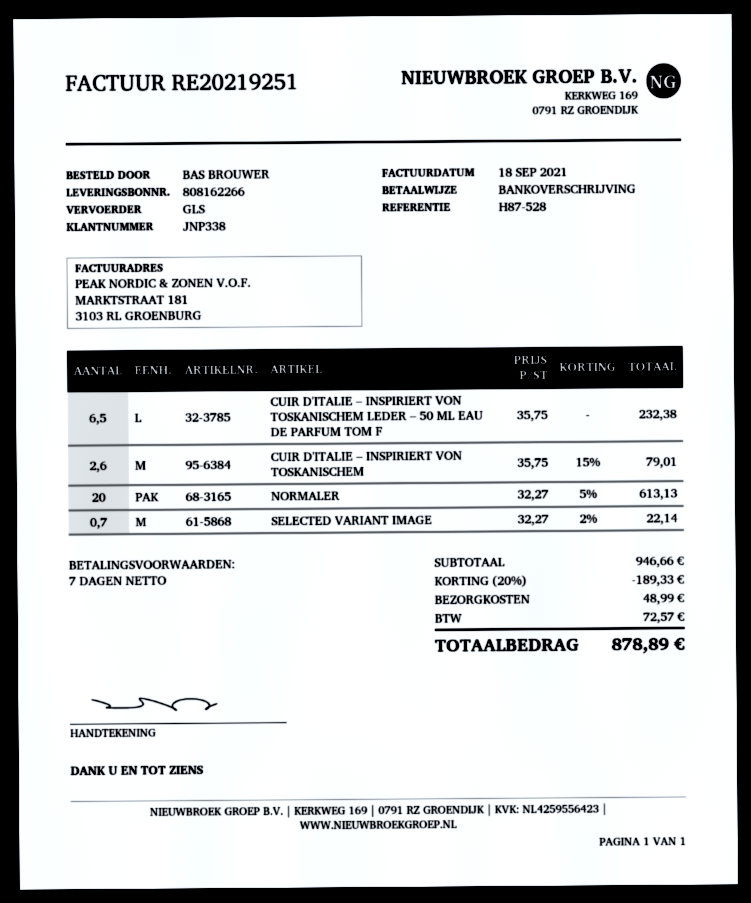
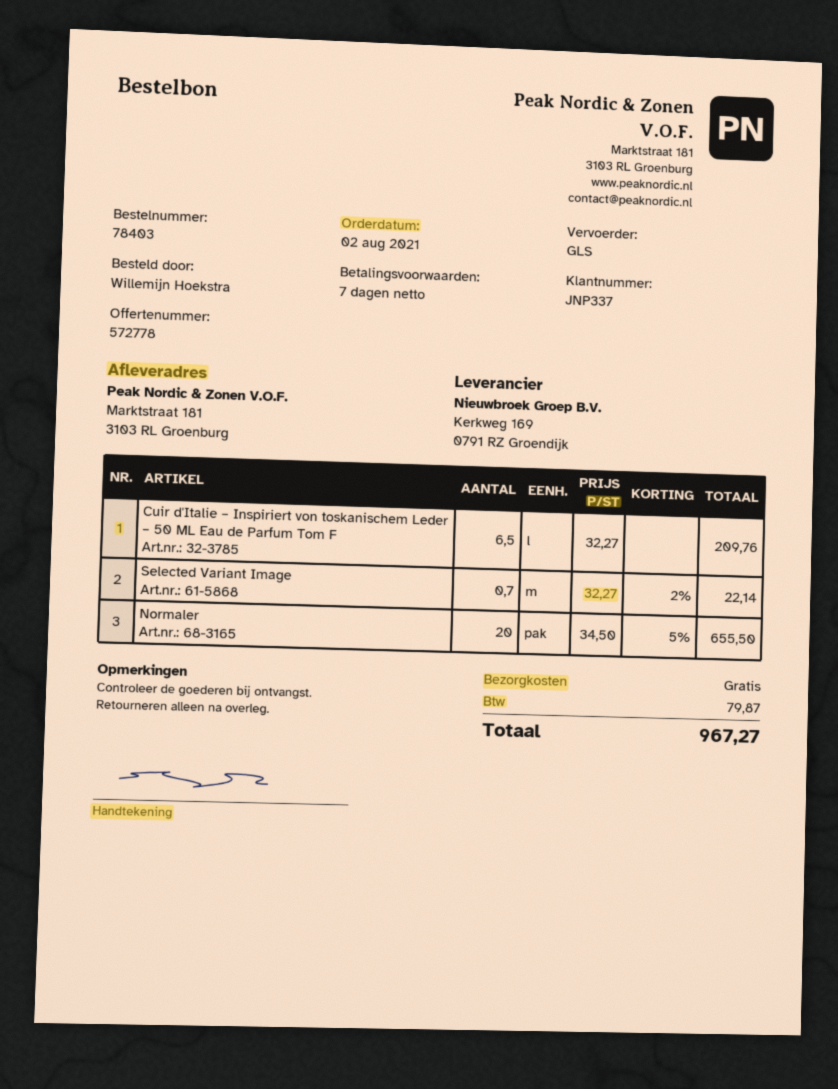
customer number: JNP338 -> JNP337
ordered by: BAS BROUWER -> Willemijn Hoekstra
CUIR D'ITALIE – INSPIRIERT VON TOSKANISCHEM LEDER – 50 ML EAU DE PARFUM TOM F: 6.5 x 35.75 = 232.38 -> 6.5 x 32.27 = 209.76
CUIR D'ITALIE – INSPIRIERT VON TOSKANISCHEM: 2.6 x 35.75 - 15% = 79.01 -> none
NORMALER: 20 x 32.27 - 5% = 613.13 -> 20 x 34.50 - 5% = 655.50
discount: 20% = 189.33 -> none
shipping: 48.99 -> 0.00
tax: 72.57 -> 79.87
total: 878.89 -> 967.27

